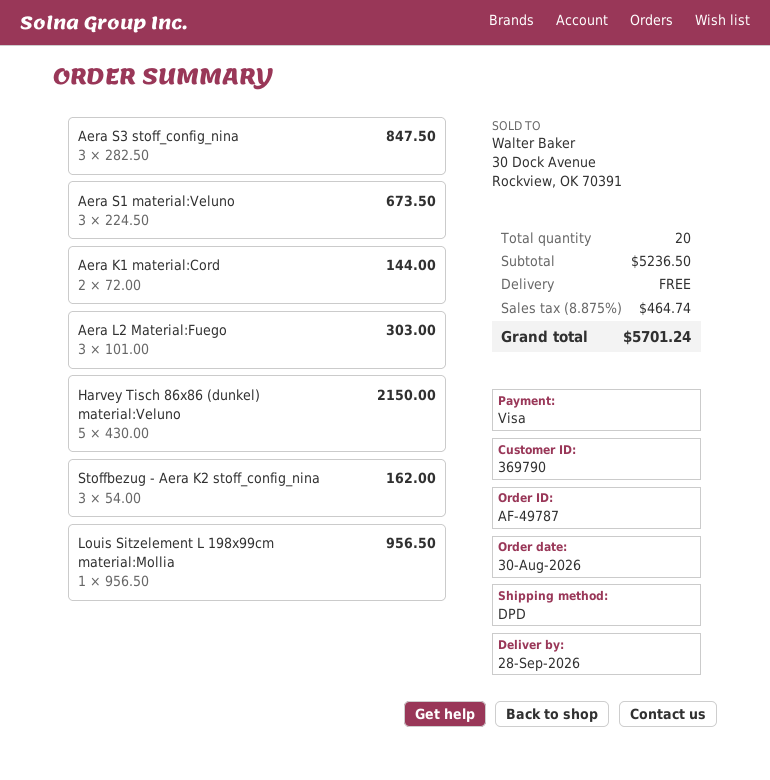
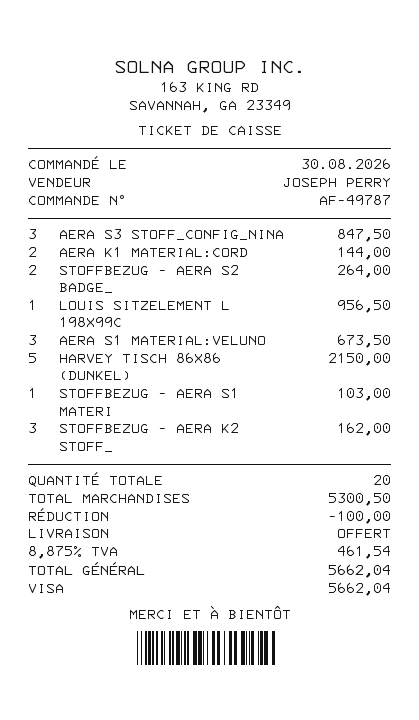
Aera L2 Material:Fuego: 3 for 303.00 -> none
STOFFBEZUG - AERA S2 BADGE_: none -> 2 for 264.00
STOFFBEZUG - AERA S1 MATERI: none -> 1 for 103.00
subtotal: 5236.50 -> 5300.50
discount: none -> 100.00
tax: 8.875% = 464.74 -> 8.875% = 461.54
total: 5701.24 -> 5662.04

